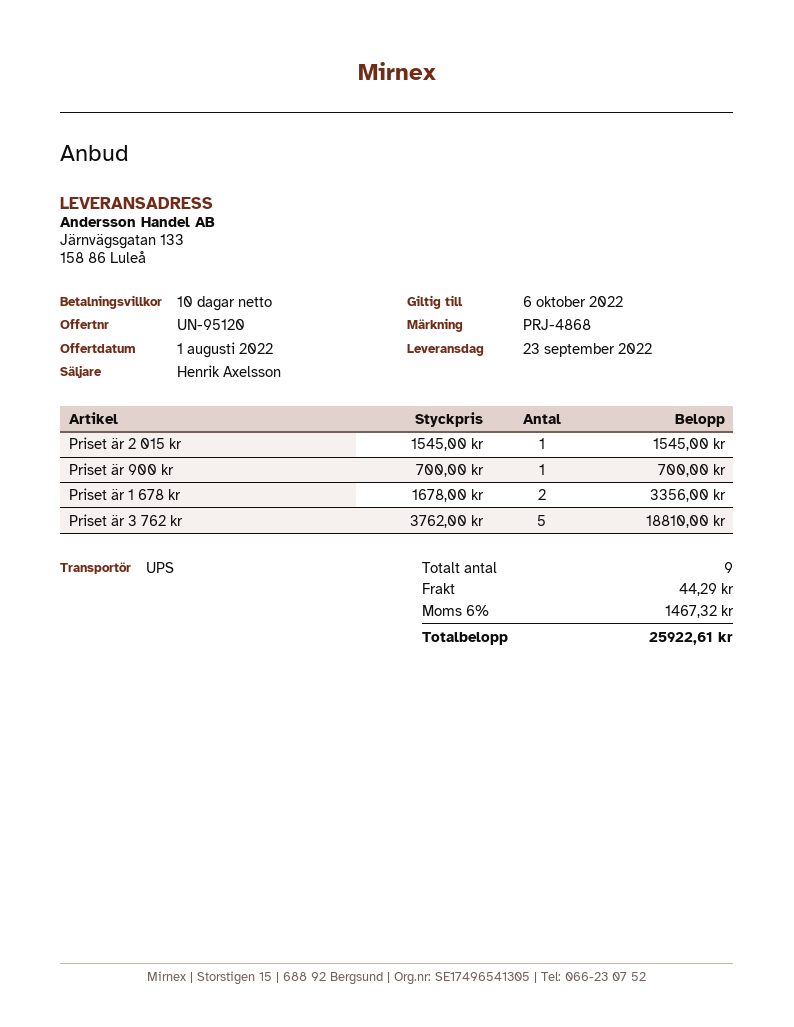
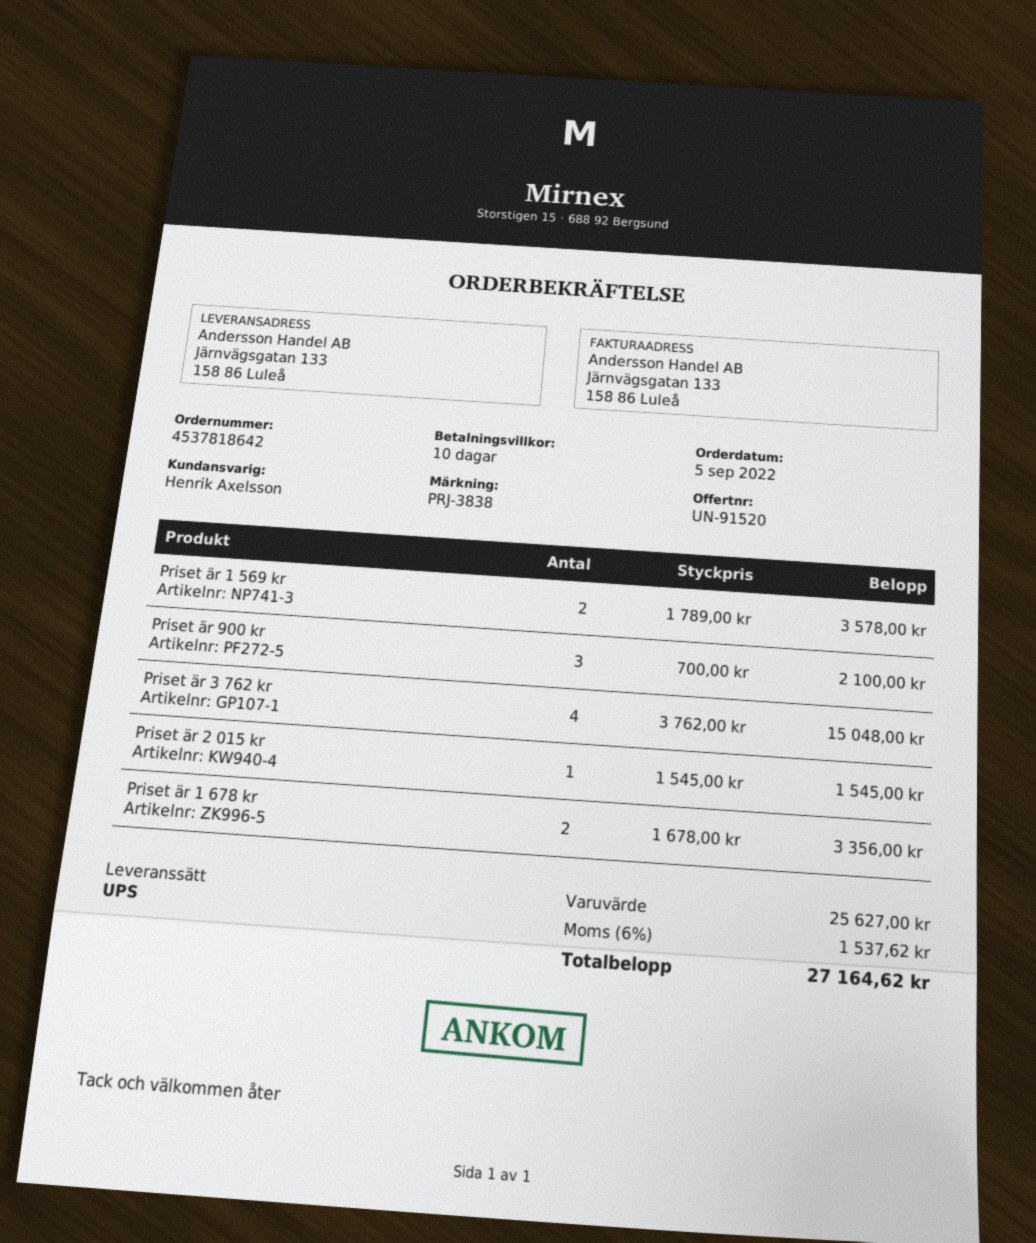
quote number: UN-95120 -> UN-91520
reference: PRJ-4868 -> PRJ-3838
Priset är 900 kr: 1 x 700.00 = 700.00 -> 3 x 700.00 = 2100.00
Priset är 3 762 kr: 5 x 3762.00 = 18810.00 -> 4 x 3762.00 = 15048.00
Priset är 1 569 kr: none -> 2 x 1789.00 = 3578.00
shipping: 44.29 -> none
tax: 6% = 1467.32 -> 6% = 1537.62
total: 25922.61 -> 27164.62

